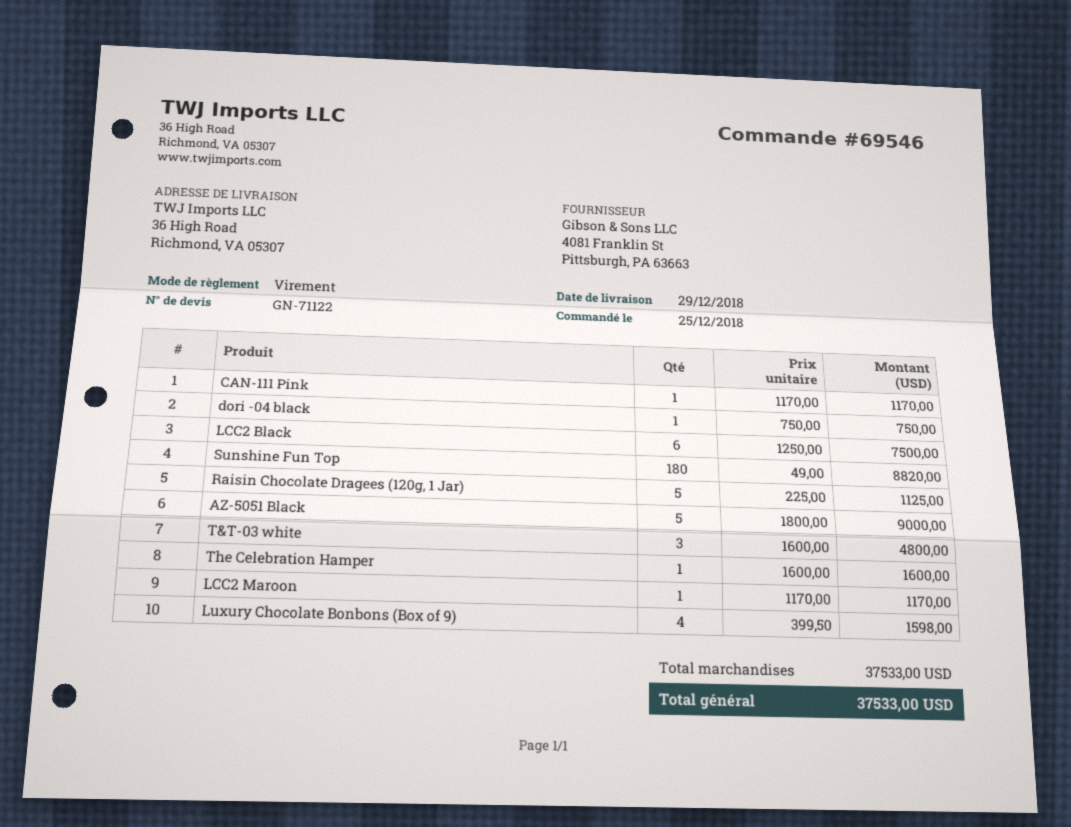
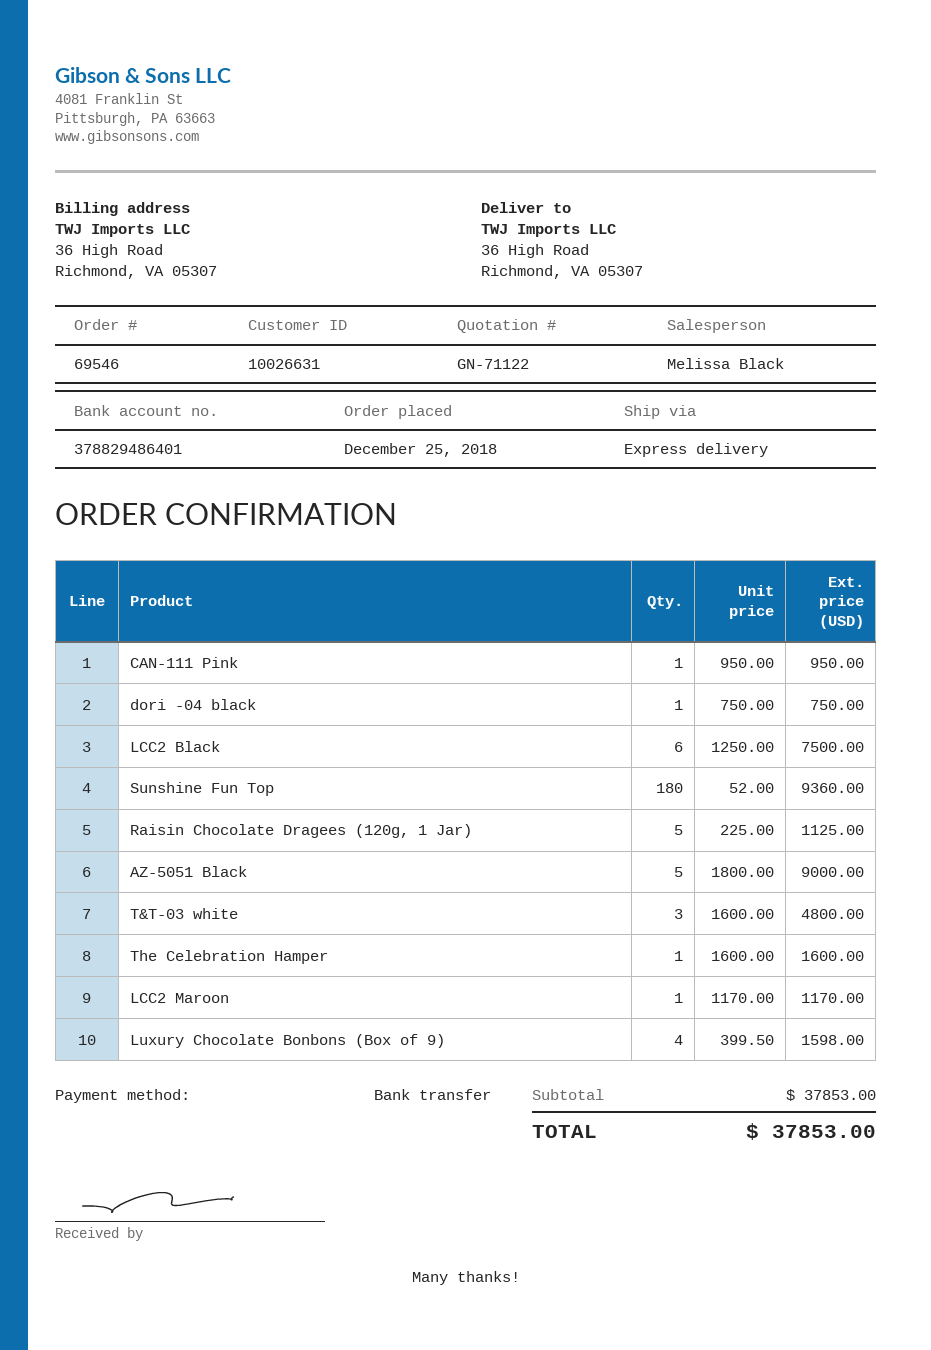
CAN-111 Pink: 1 x 1170.00 = 1170.00 -> 1 x 950.00 = 950.00
Sunshine Fun Top: 180 x 49.00 = 8820.00 -> 180 x 52.00 = 9360.00
subtotal: 37533.00 -> 37853.00
total: 37533.00 -> 37853.00

